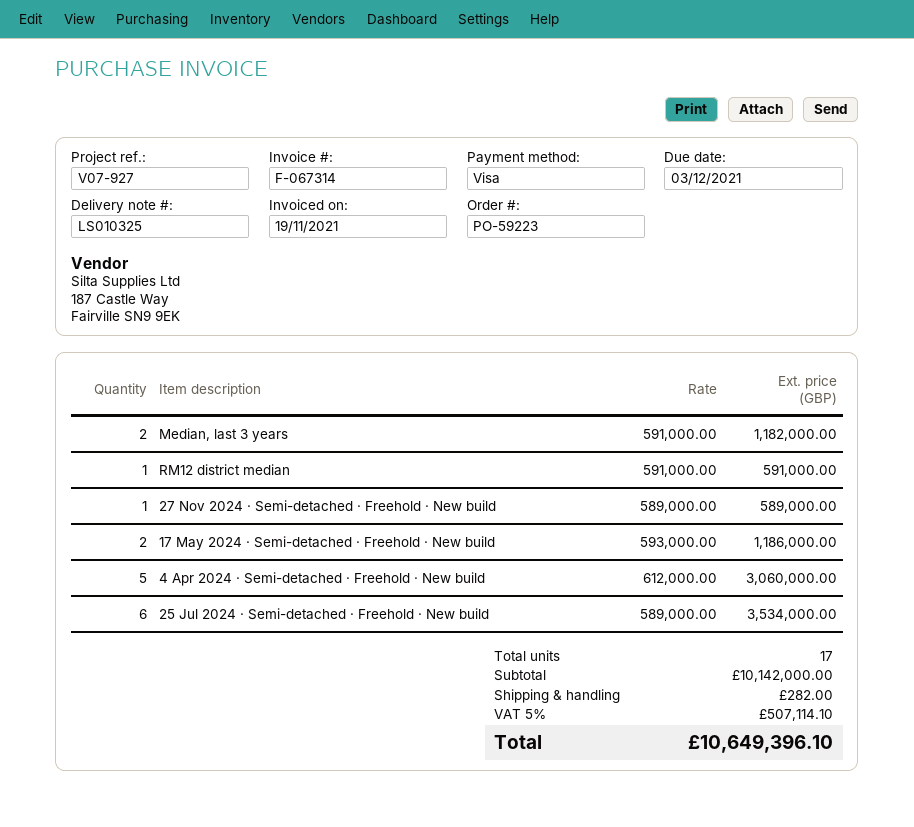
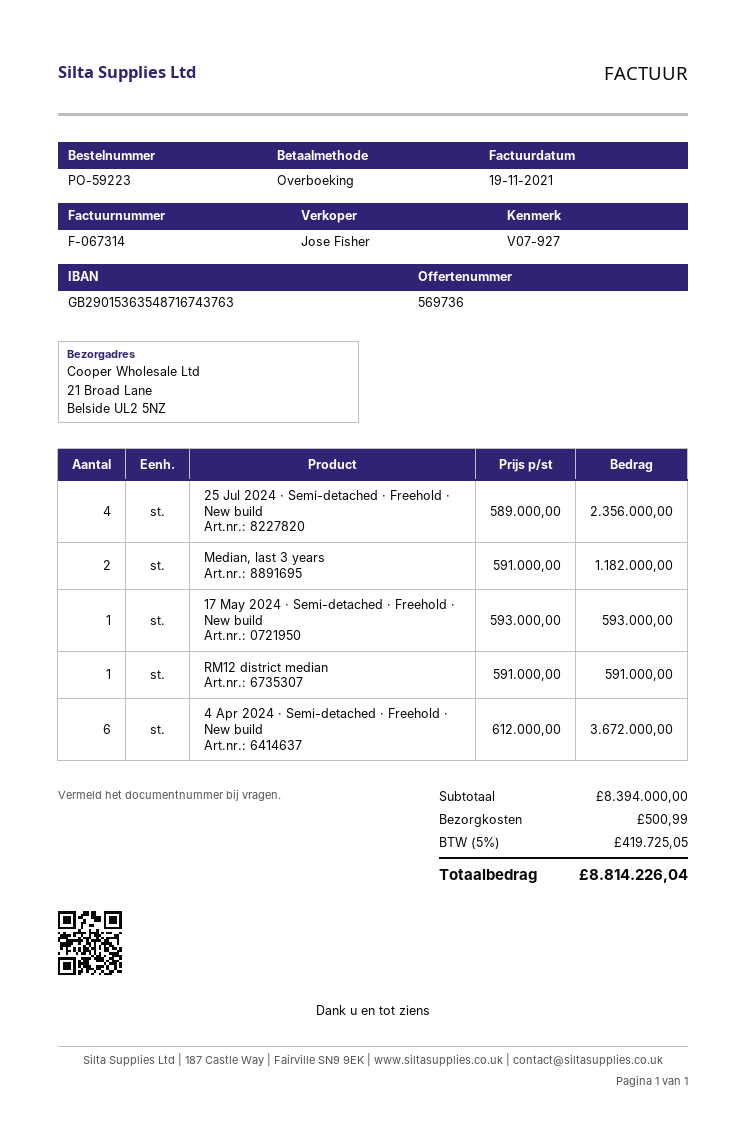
payment method: Visa -> bank transfer
27 Nov 2024 · Semi-detached · Freehold · New build: 1 x 589000.00 = 589000.00 -> none
17 May 2024 · Semi-detached · Freehold · New build: 2 x 593000.00 = 1186000.00 -> 1 x 593000.00 = 593000.00
4 Apr 2024 · Semi-detached · Freehold · New build: 5 x 612000.00 = 3060000.00 -> 6 x 612000.00 = 3672000.00
25 Jul 2024 · Semi-detached · Freehold · New build: 6 x 589000.00 = 3534000.00 -> 4 x 589000.00 = 2356000.00
subtotal: 10142000.00 -> 8394000.00
shipping: 282.00 -> 500.99
tax: 5% = 507114.10 -> 5% = 419725.05
total: 10649396.10 -> 8814226.04

